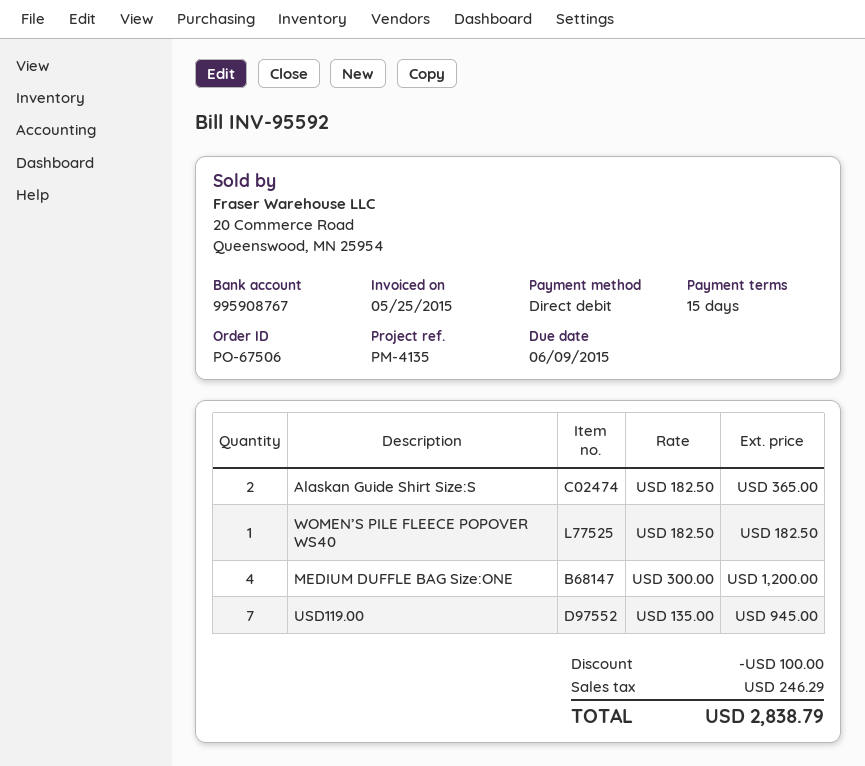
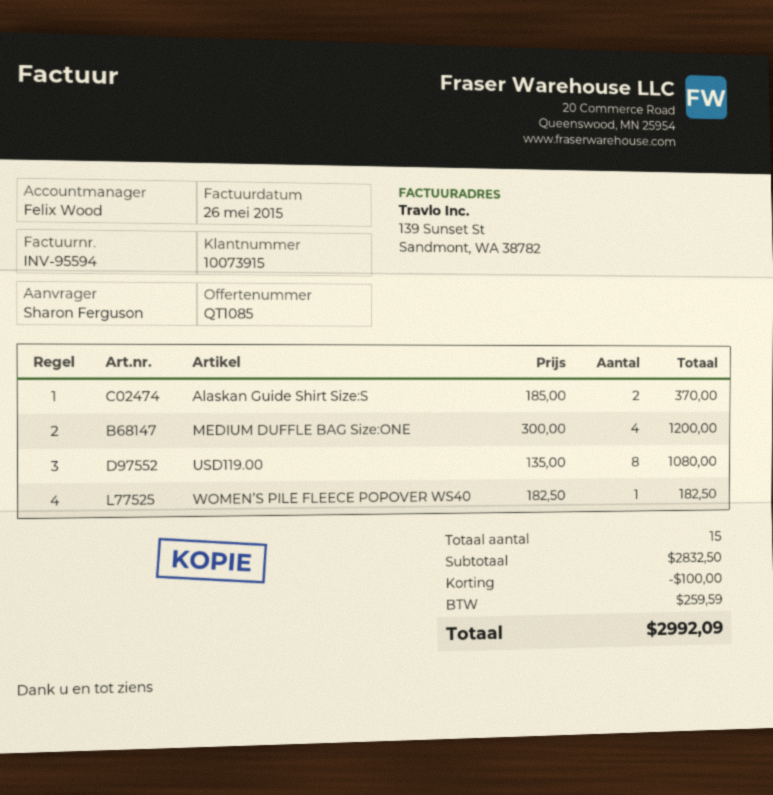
invoice number: INV-95592 -> INV-95594
invoice date: 2015-05-25 -> 2015-05-26
Alaskan Guide Shirt Size:S: 2 x 182.50 = 365.00 -> 2 x 185.00 = 370.00
USD119.00: 7 x 135.00 = 945.00 -> 8 x 135.00 = 1080.00
tax: 246.29 -> 259.59
total: 2838.79 -> 2992.09

